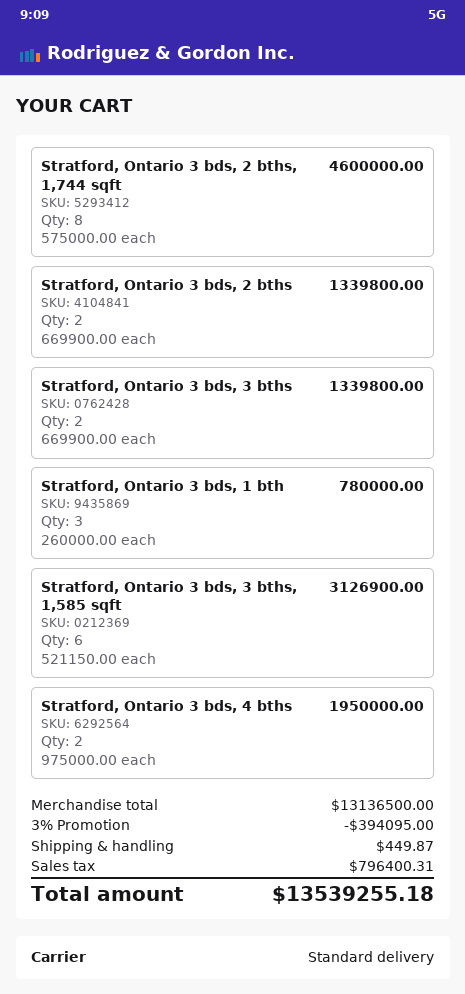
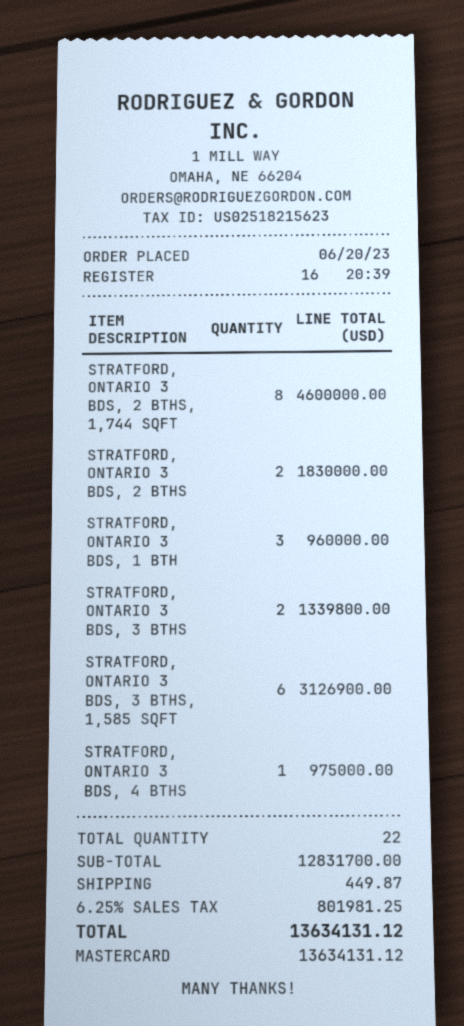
Stratford, Ontario 3 bds, 2 bths: 2 for 1339800.00 -> 2 for 1830000.00
Stratford, Ontario 3 bds, 1 bth: 3 for 780000.00 -> 3 for 960000.00
Stratford, Ontario 3 bds, 4 bths: 2 for 1950000.00 -> 1 for 975000.00
subtotal: 13136500.00 -> 12831700.00
discount: 3% = 394095.00 -> none
tax: 796400.31 -> 801981.25
total: 13539255.18 -> 13634131.12

